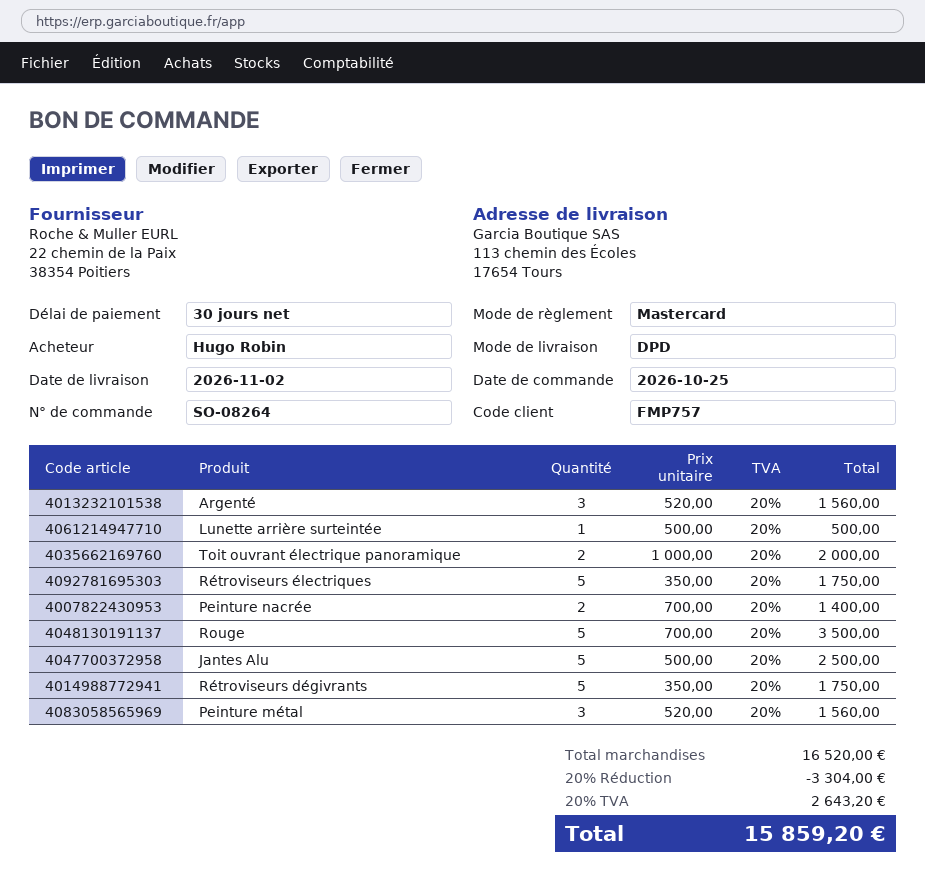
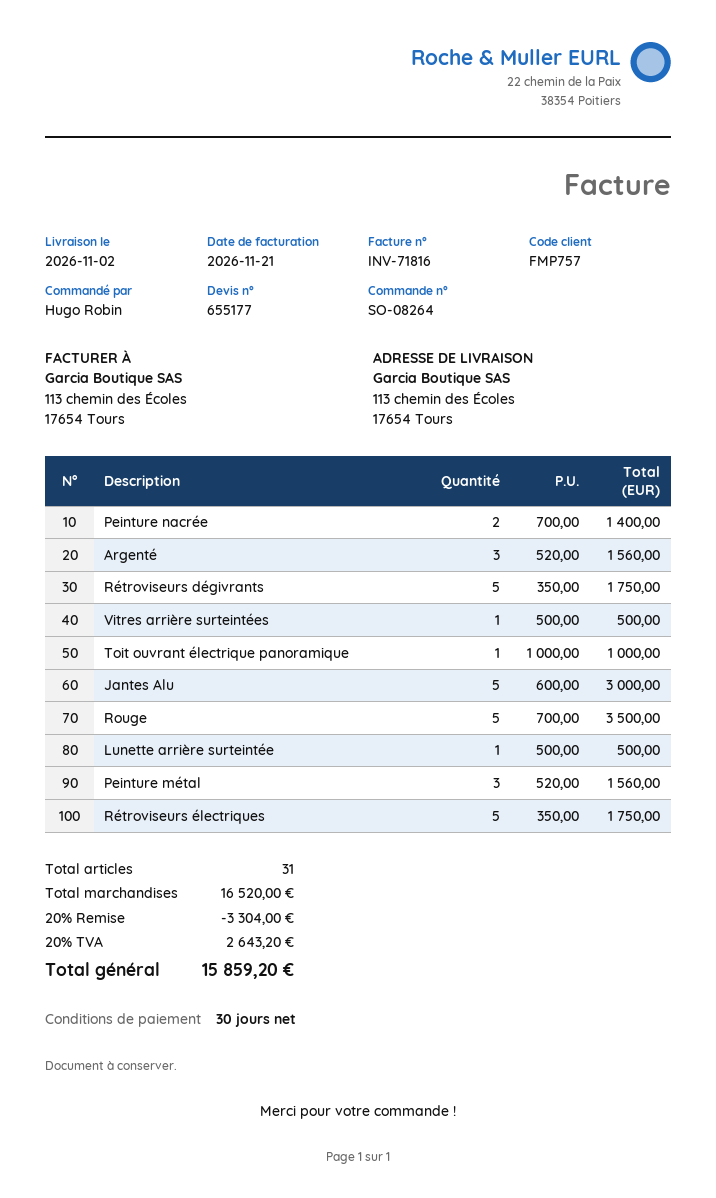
Toit ouvrant électrique panoramique: 2 x 1000.00 = 2000.00 -> 1 x 1000.00 = 1000.00
Jantes Alu: 5 x 500.00 = 2500.00 -> 5 x 600.00 = 3000.00
Vitres arrière surteintées: none -> 1 x 500.00 = 500.00

